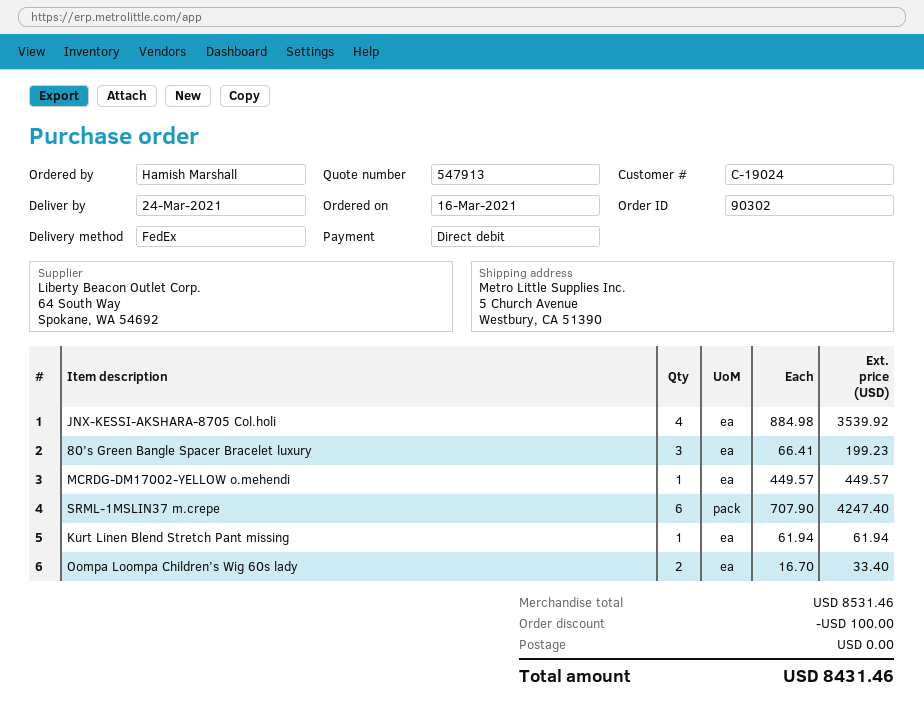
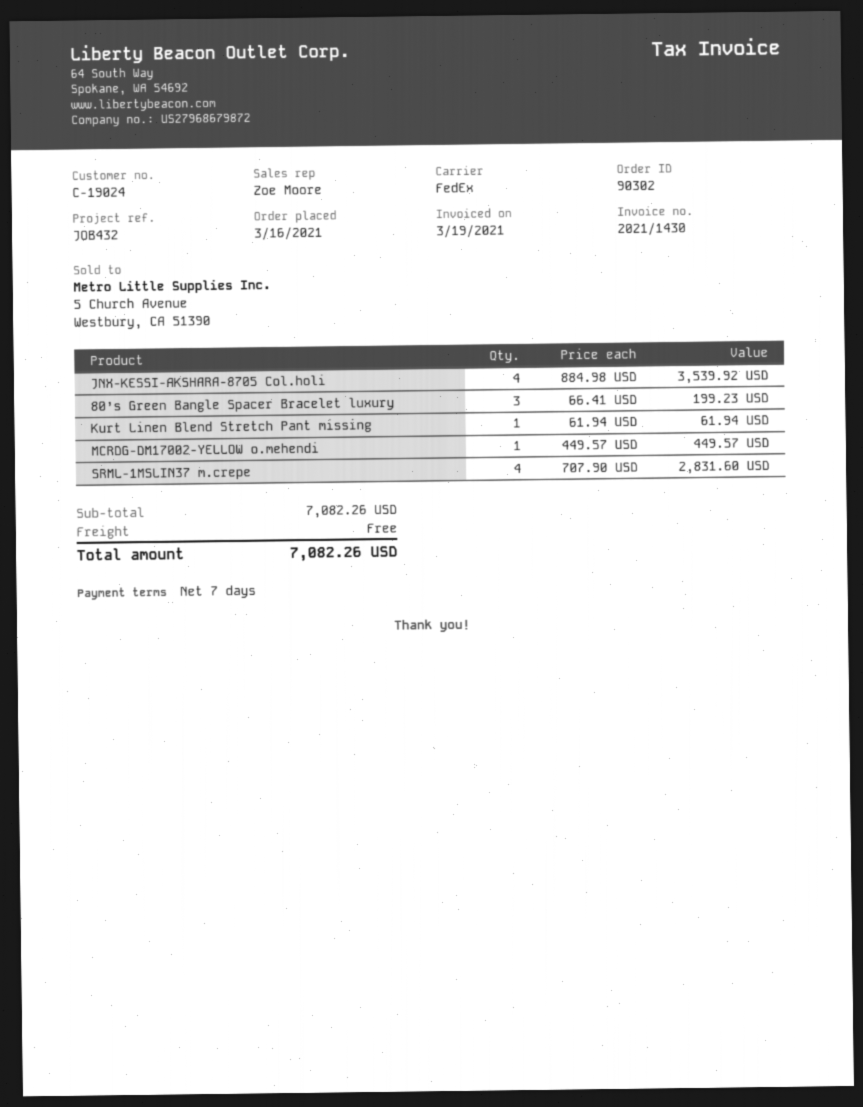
SRML-1MSLIN37 m.crepe: 6 x 707.90 = 4247.40 -> 4 x 707.90 = 2831.60
Oompa Loompa Children’s Wig 60s lady: 2 x 16.70 = 33.40 -> none
subtotal: 8531.46 -> 7082.26
discount: 100.00 -> none
total: 8431.46 -> 7082.26

